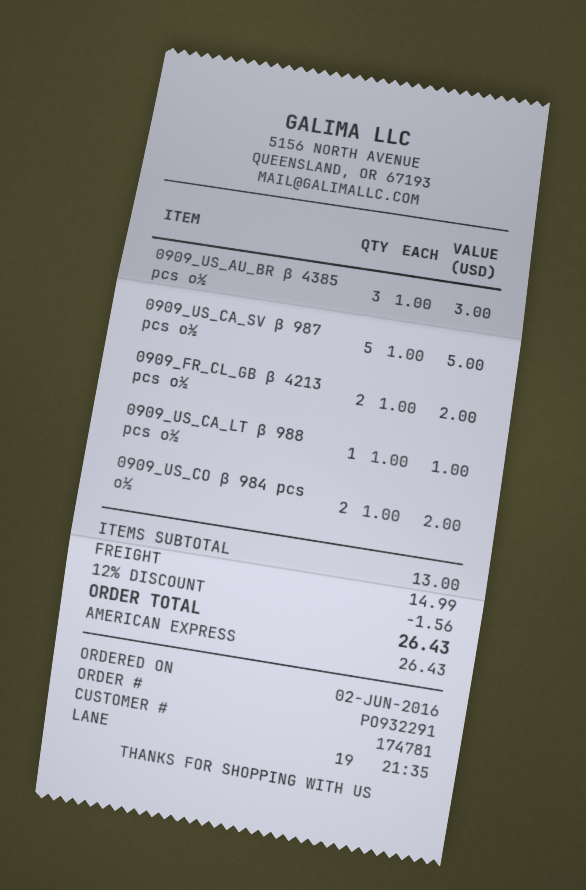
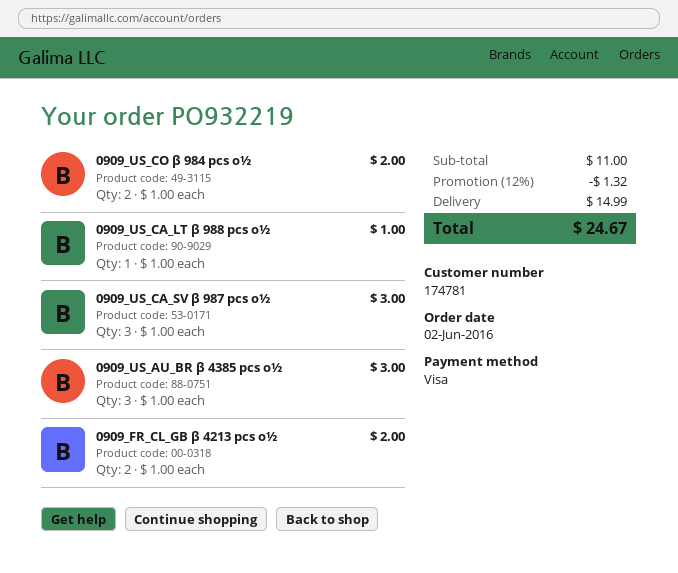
order number: PO932291 -> PO932219
payment method: American Express -> Visa
0909_US_CA_SV β 987 pcs ο½: 5 x 1.00 = 5.00 -> 3 x 1.00 = 3.00
subtotal: 13.00 -> 11.00
discount: 12% = 1.56 -> 12% = 1.32
total: 26.43 -> 24.67

